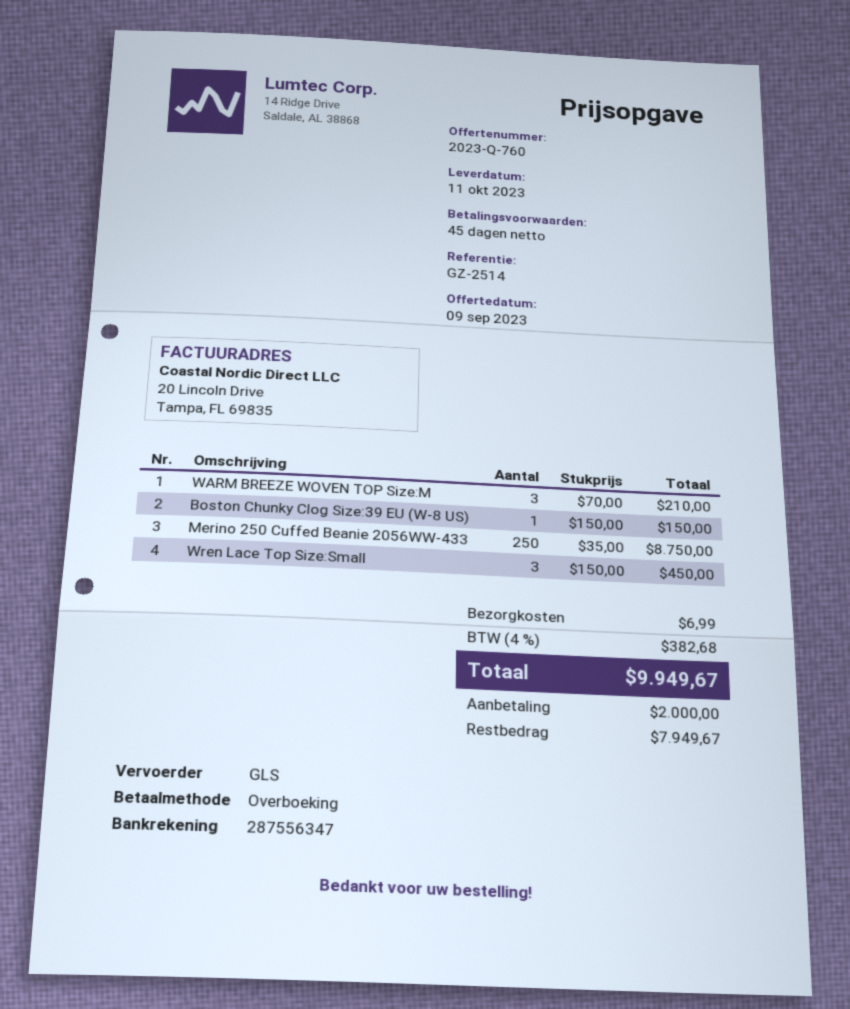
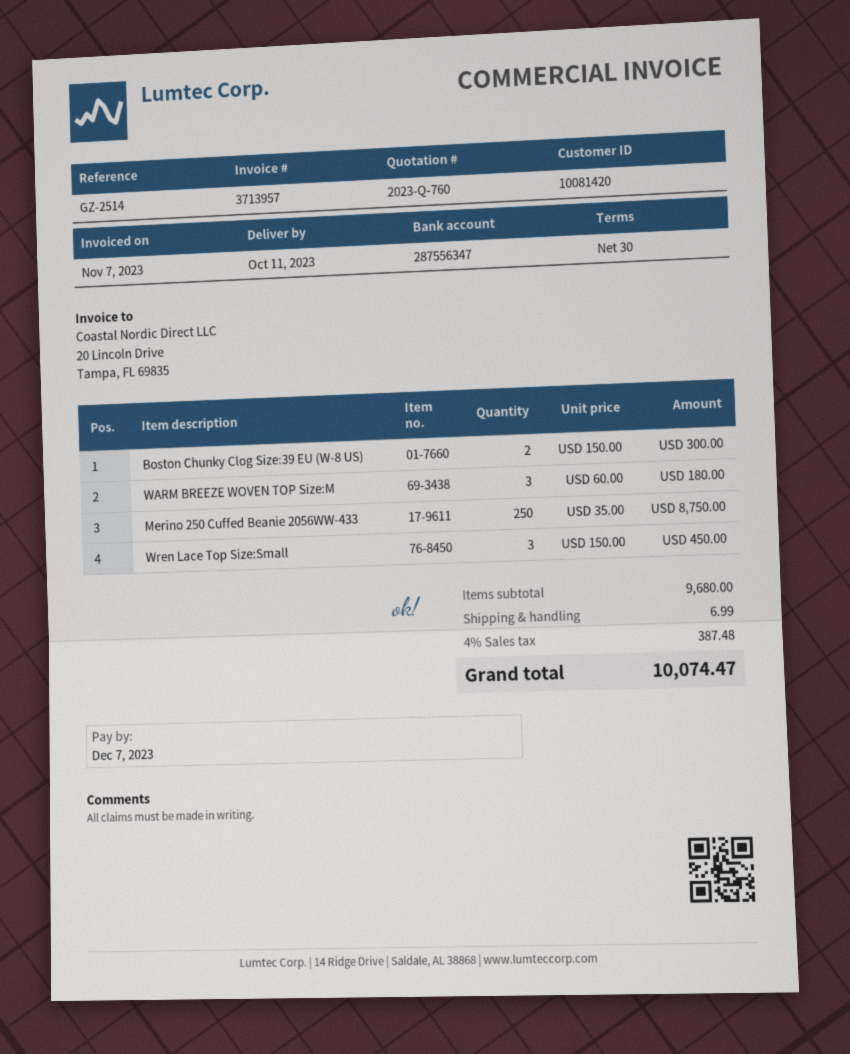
payment terms: 45 days -> 30 days
WARM BREEZE WOVEN TOP Size:M: 3 x 70.00 = 210.00 -> 3 x 60.00 = 180.00
Boston Chunky Clog Size:39 EU (W-8 US): 1 x 150.00 = 150.00 -> 2 x 150.00 = 300.00
tax: 4% = 382.68 -> 4% = 387.48
total: 9949.67 -> 10074.47

